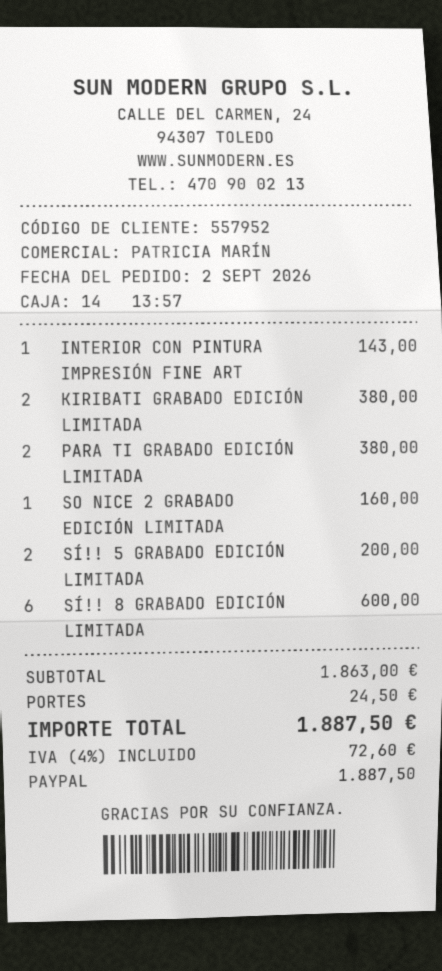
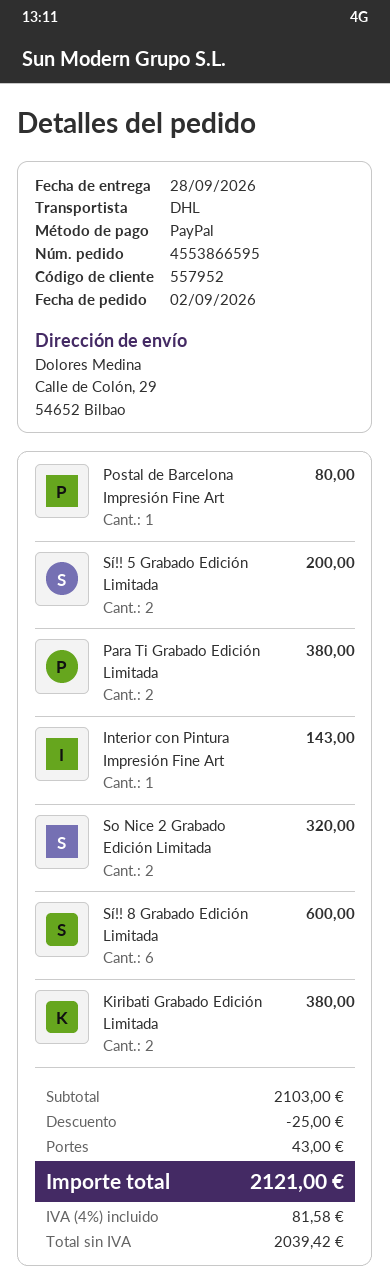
SO NICE 2 GRABADO EDICIÓN LIMITADA: 1 for 160.00 -> 2 for 320.00
Postal de Barcelona Impresión Fine Art: none -> 1 for 80.00
subtotal: 1863.00 -> 2103.00
discount: none -> 25.00
shipping: 24.50 -> 43.00
tax: 4% = 72.60 -> 4% = 81.58
total: 1887.50 -> 2121.00

